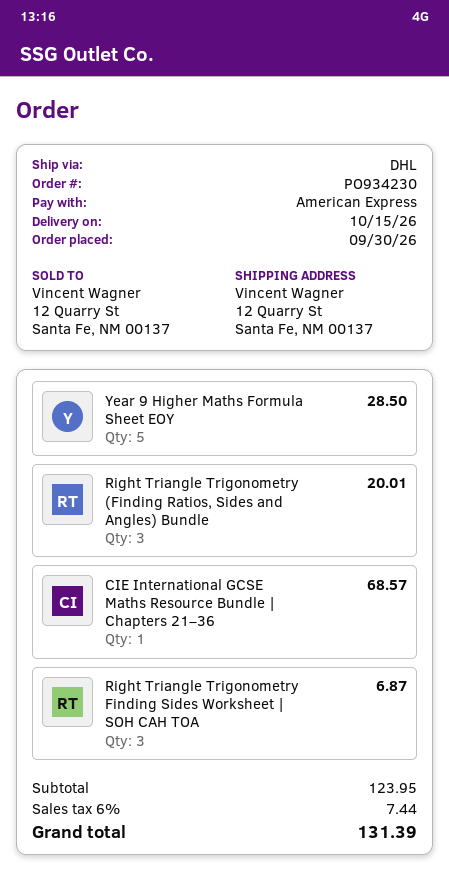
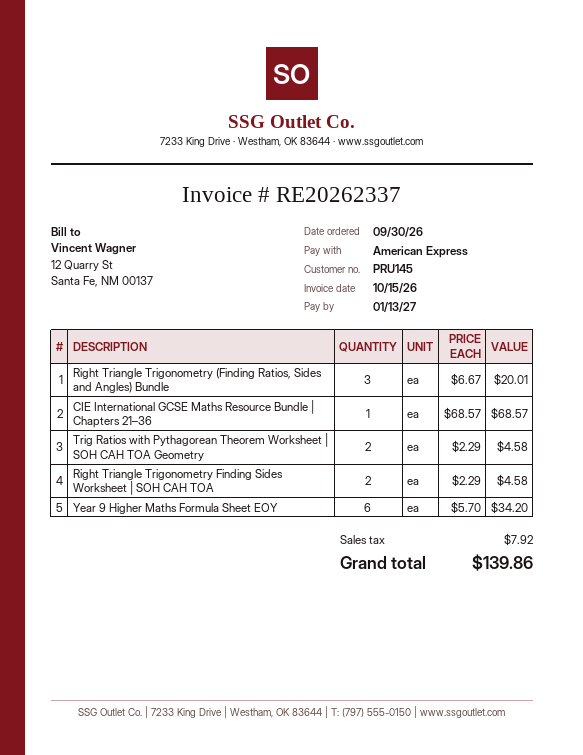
Year 9 Higher Maths Formula Sheet EOY: 5 for 28.50 -> 6 for 34.20
Right Triangle Trigonometry Finding Sides Worksheet | SOH CAH TOA: 3 for 6.87 -> 2 for 4.58
Trig Ratios with Pythagorean Theorem Worksheet | SOH CAH TOA Geometry: none -> 2 for 4.58
tax: 7.44 -> 7.92
total: 131.39 -> 139.86

